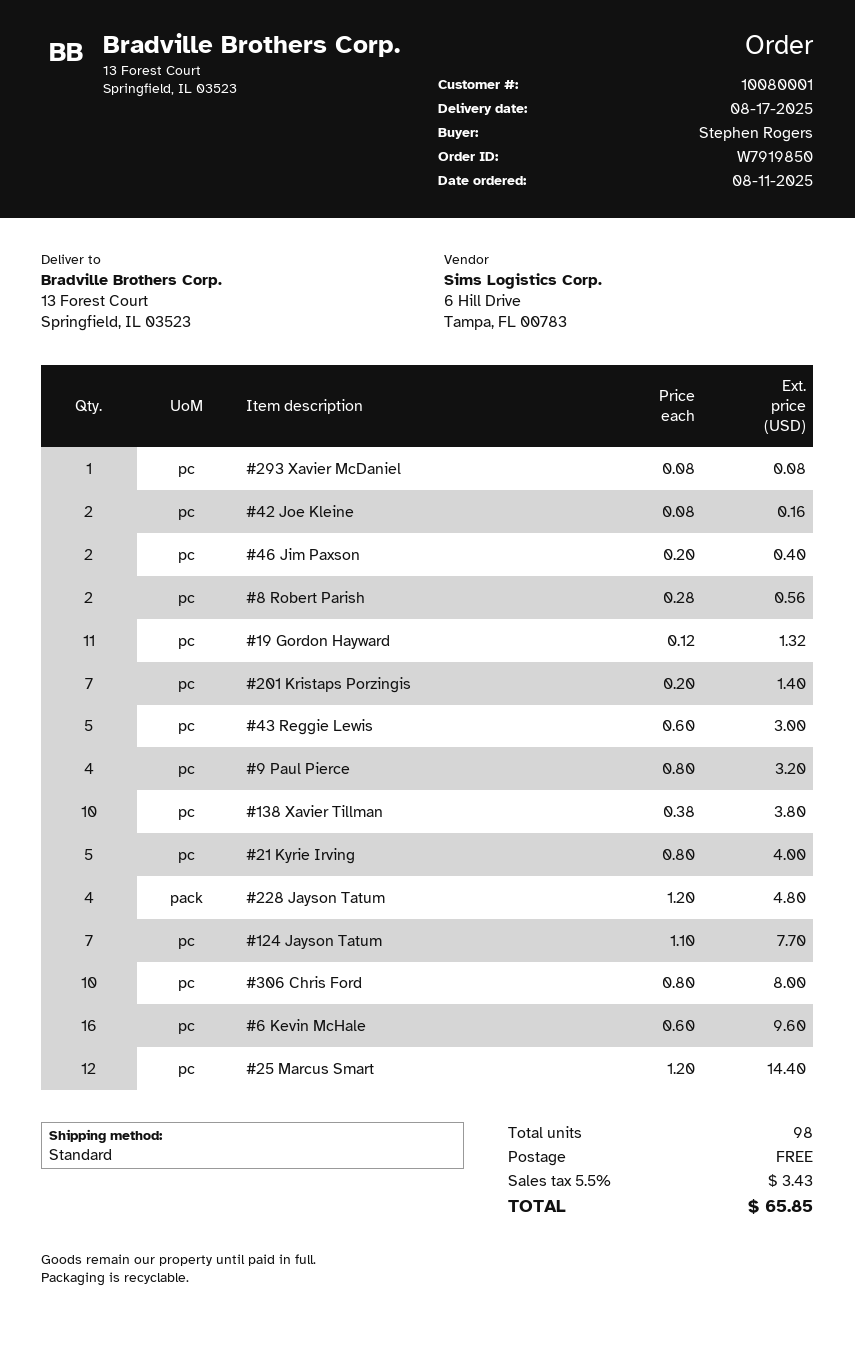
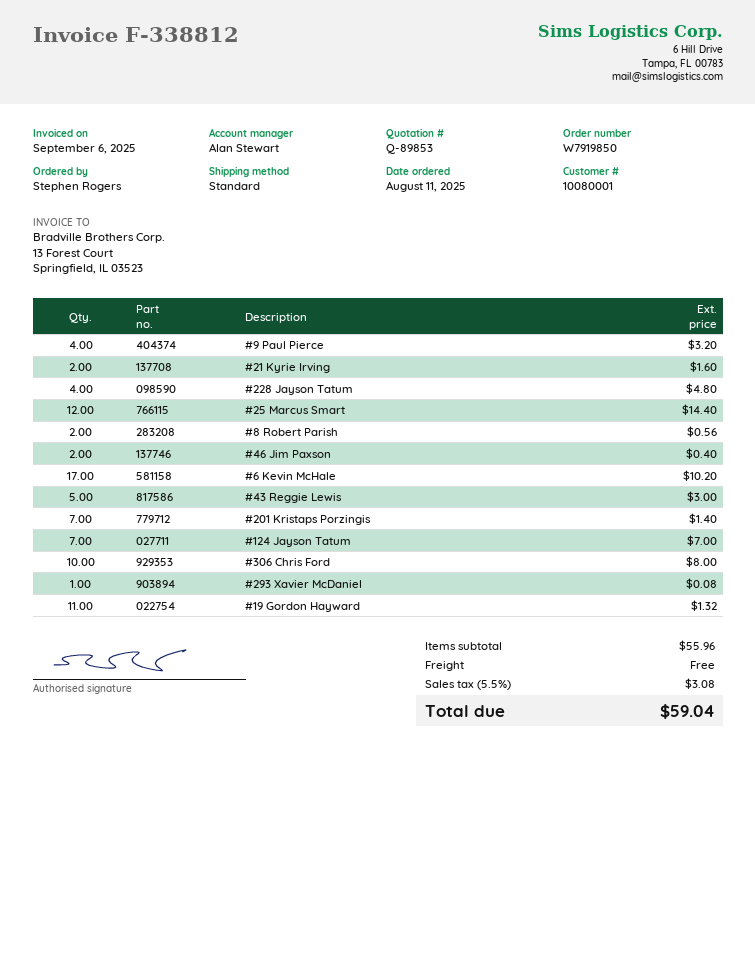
#42 Joe Kleine: 2 for 0.16 -> none
#138 Xavier Tillman: 10 for 3.80 -> none
#21 Kyrie Irving: 5 for 4.00 -> 2 for 1.60
#124 Jayson Tatum: 7 for 7.70 -> 7 for 7.00
#6 Kevin McHale: 16 for 9.60 -> 17 for 10.20
tax: 5.5% = 3.43 -> 5.5% = 3.08
total: 65.85 -> 59.04

